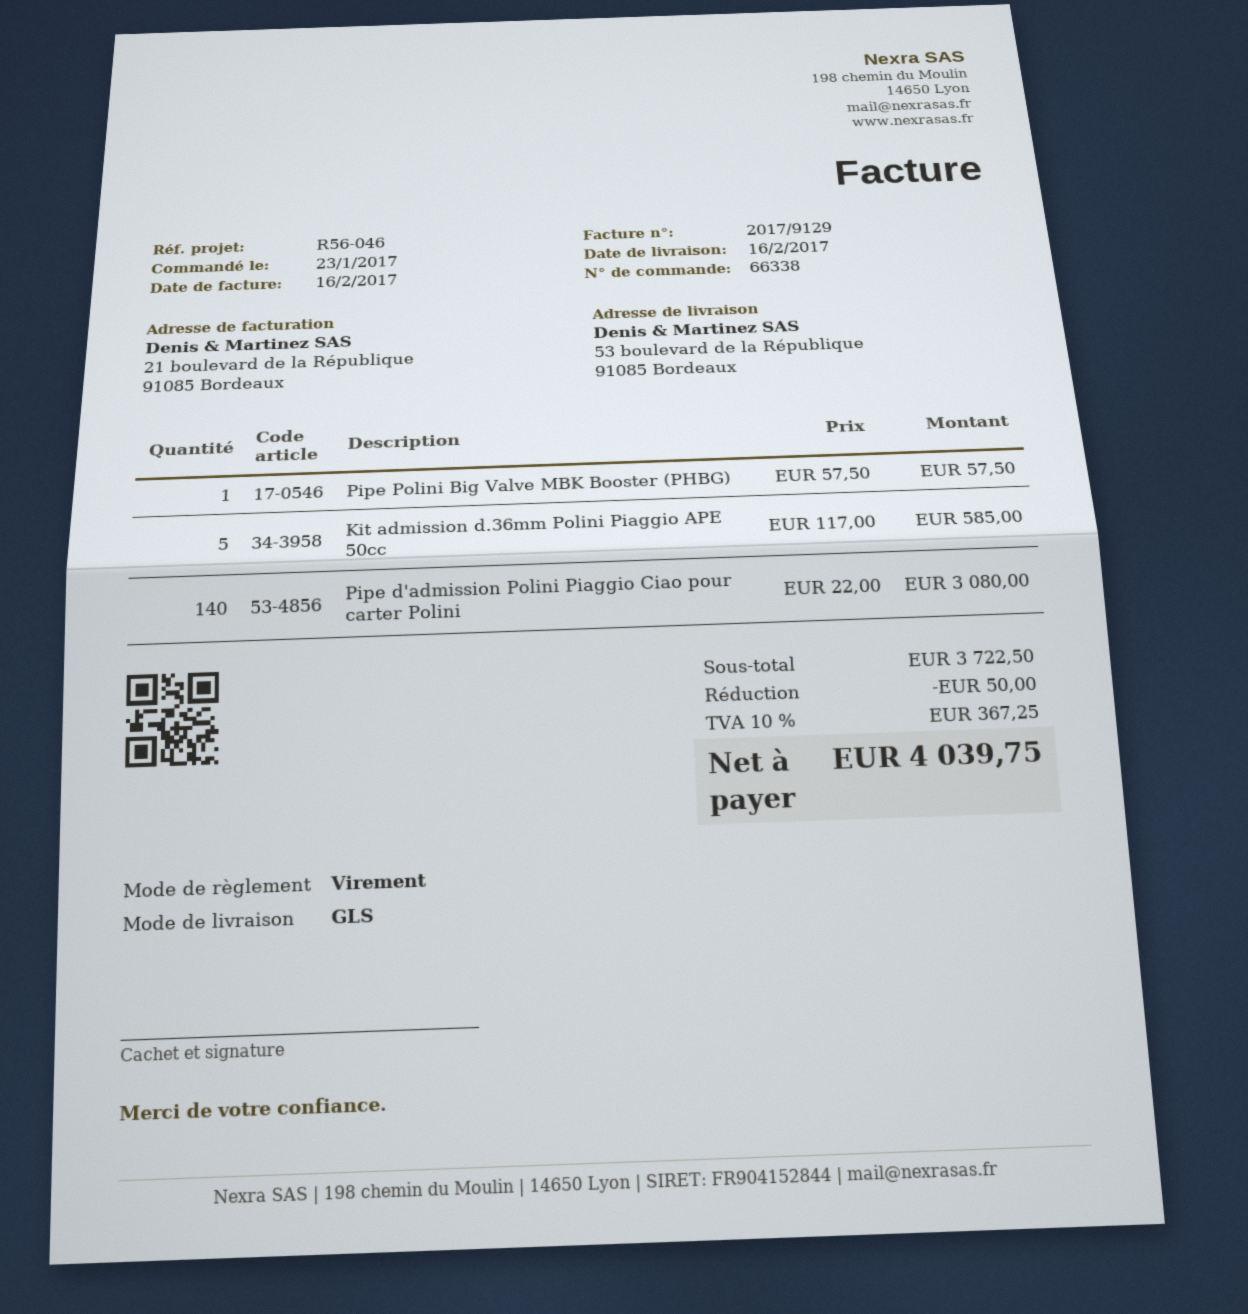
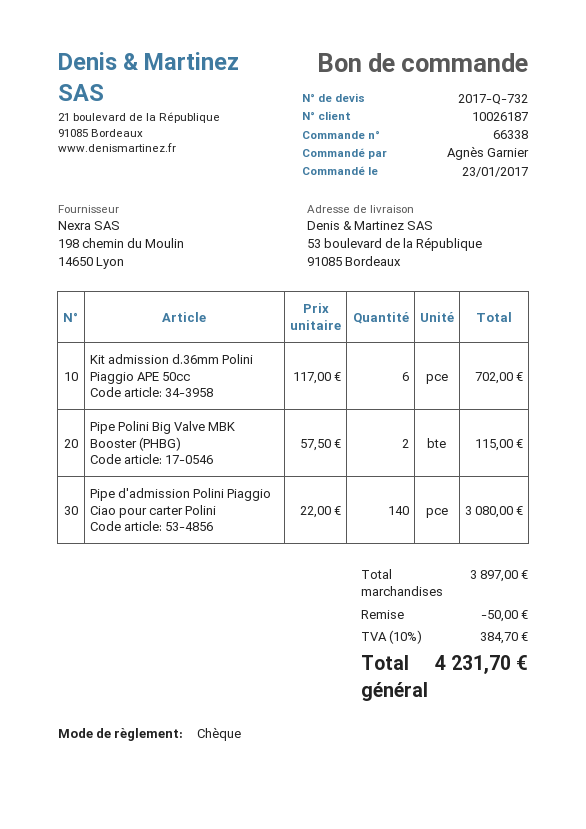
payment method: bank transfer -> cheque
Pipe Polini Big Valve MBK Booster (PHBG): 1 x 57.50 = 57.50 -> 2 x 57.50 = 115.00
Kit admission d.36mm Polini Piaggio APE 50cc: 5 x 117.00 = 585.00 -> 6 x 117.00 = 702.00
subtotal: 3722.50 -> 3897.00
tax: 10% = 367.25 -> 10% = 384.70
total: 4039.75 -> 4231.70

